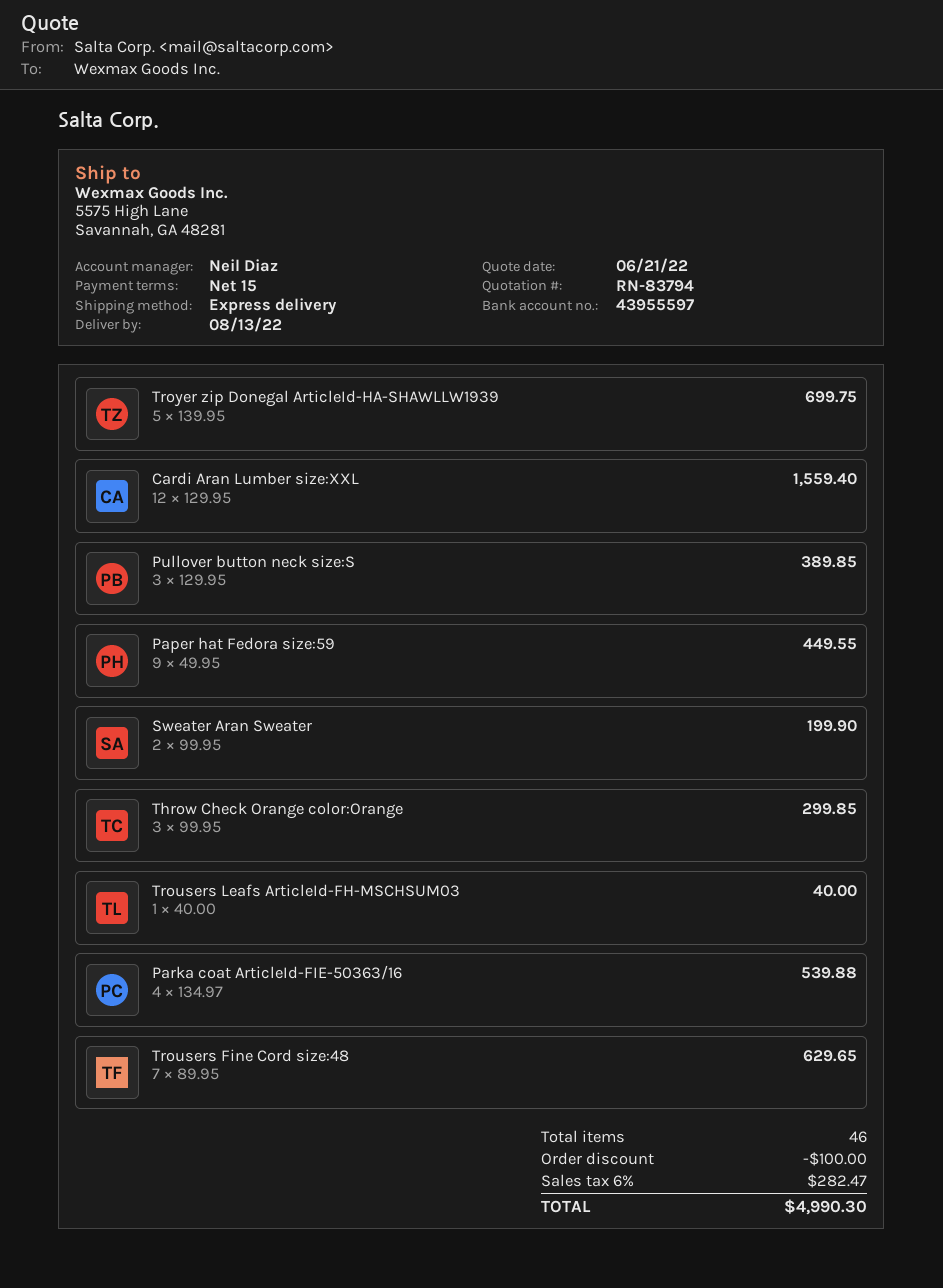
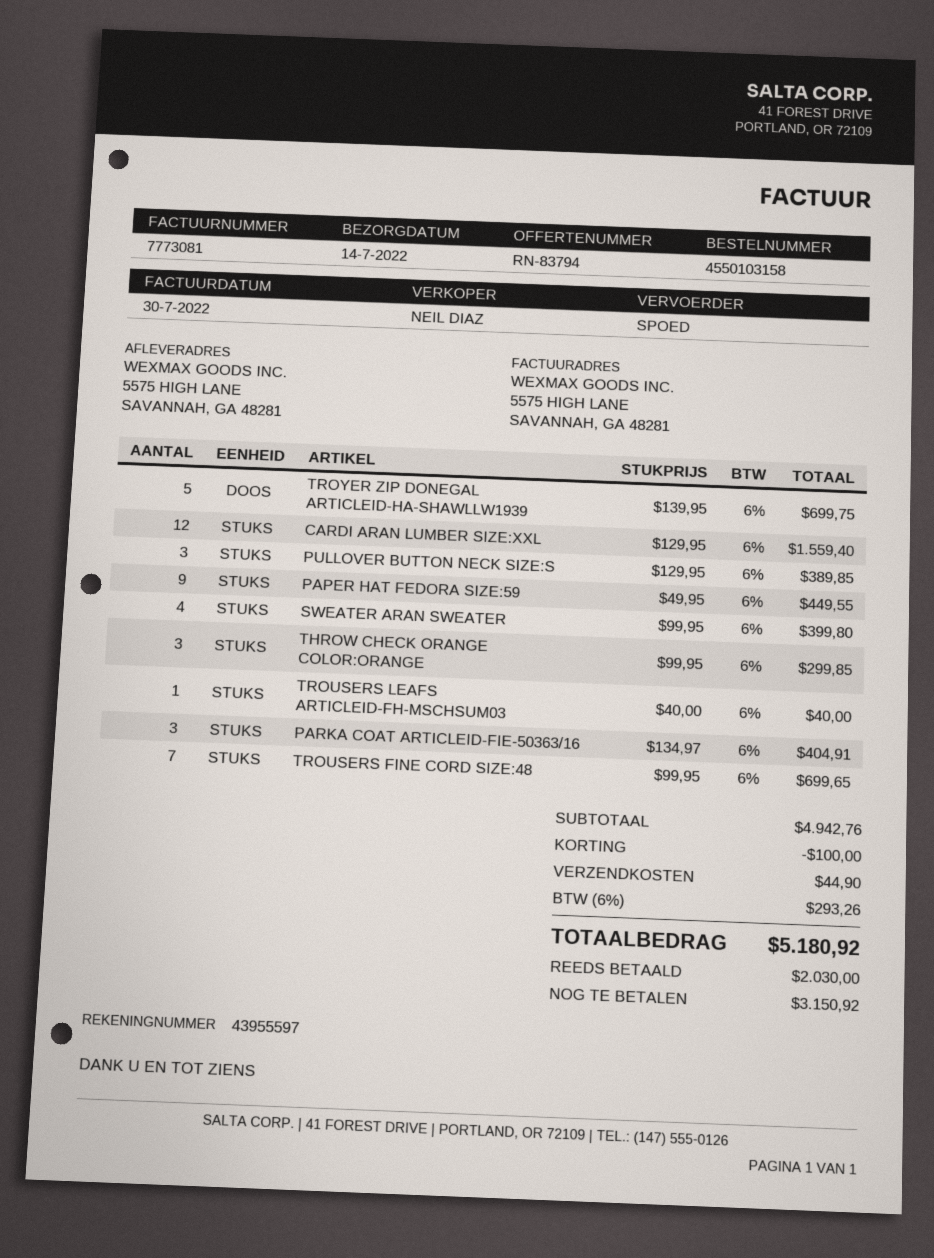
delivery date: 2022-08-13 -> 2022-07-14
Sweater Aran Sweater: 2 x 99.95 = 199.90 -> 4 x 99.95 = 399.80
Parka coat ArticleId-FIE-50363/16: 4 x 134.97 = 539.88 -> 3 x 134.97 = 404.91
Trousers Fine Cord size:48: 7 x 89.95 = 629.65 -> 7 x 99.95 = 699.65
shipping: none -> 44.90
tax: 6% = 282.47 -> 6% = 293.26
total: 4990.30 -> 5180.92

